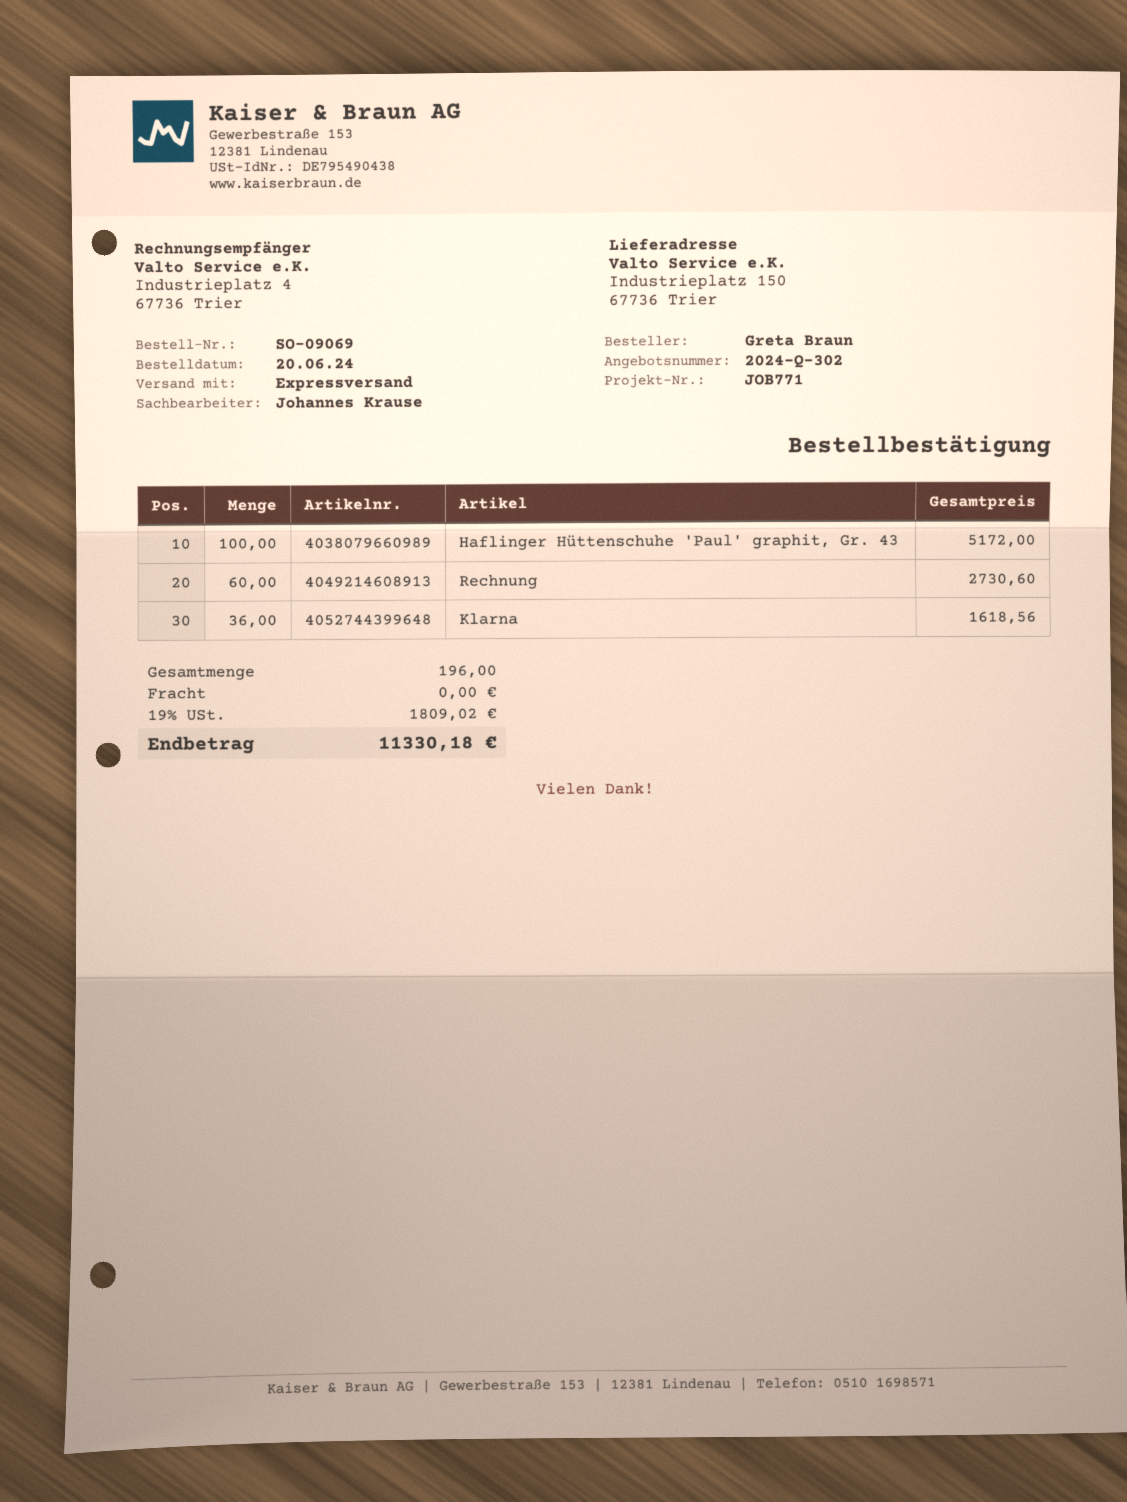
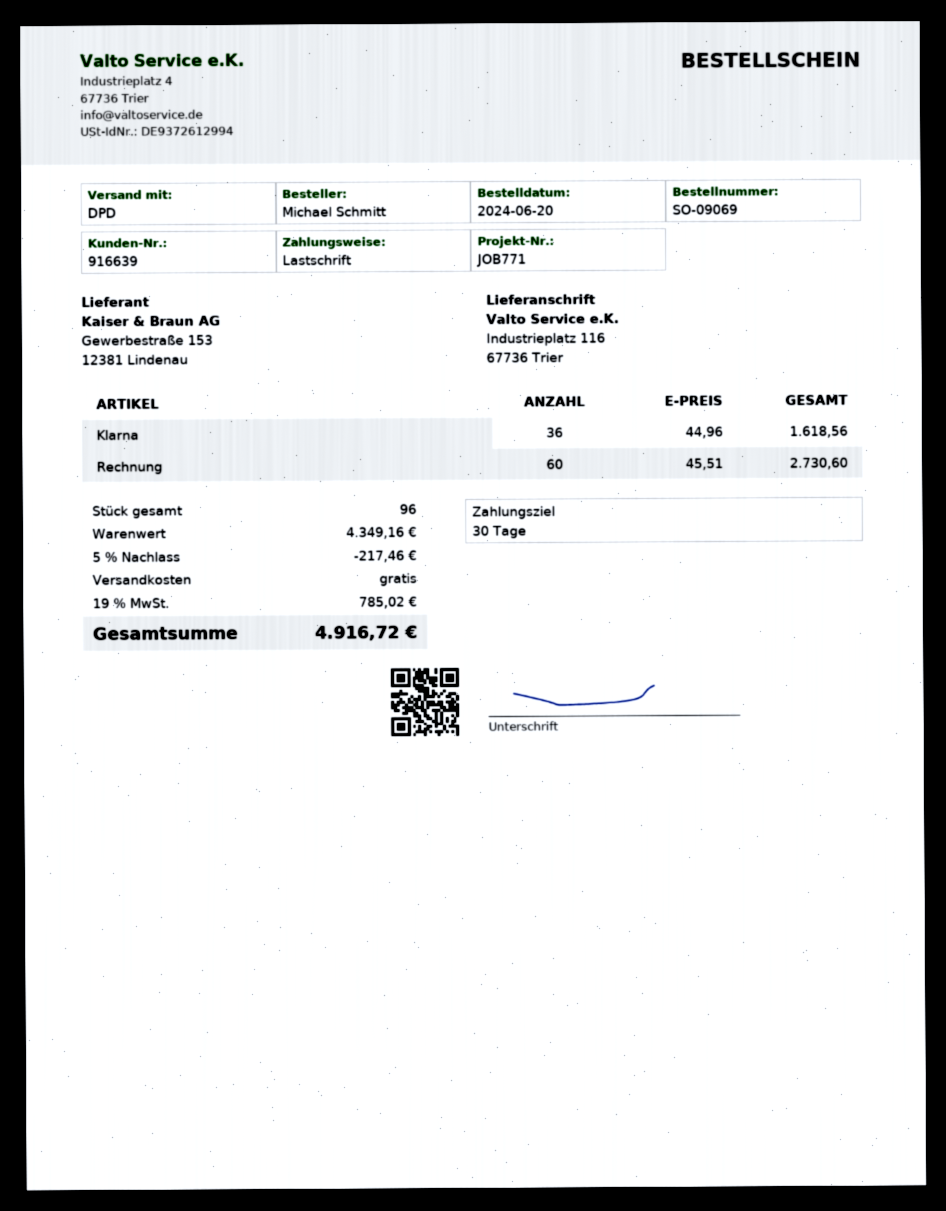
ordered by: Greta Braun -> Michael Schmitt
shipping method: express -> DPD
ship to: Industrieplatz 150, 67736 Trier -> Industrieplatz 116, 67736 Trier
Haflinger Hüttenschuhe 'Paul' graphit, Gr. 43: 100 for 5172.00 -> none
total quantity: 196 -> 96
discount: none -> 5% = 217.46
tax: 19% = 1809.02 -> 19% = 785.02
total: 11330.18 -> 4916.72

